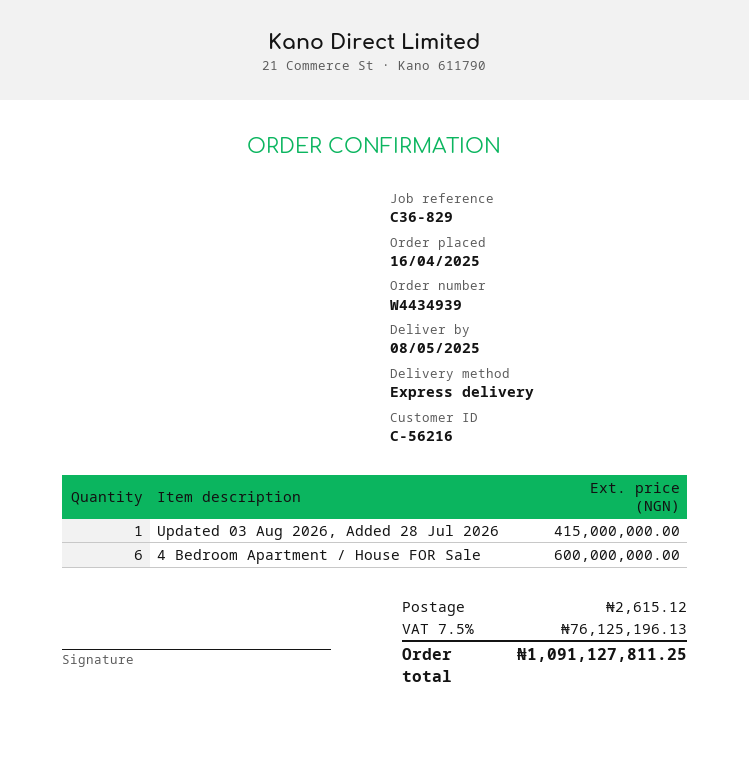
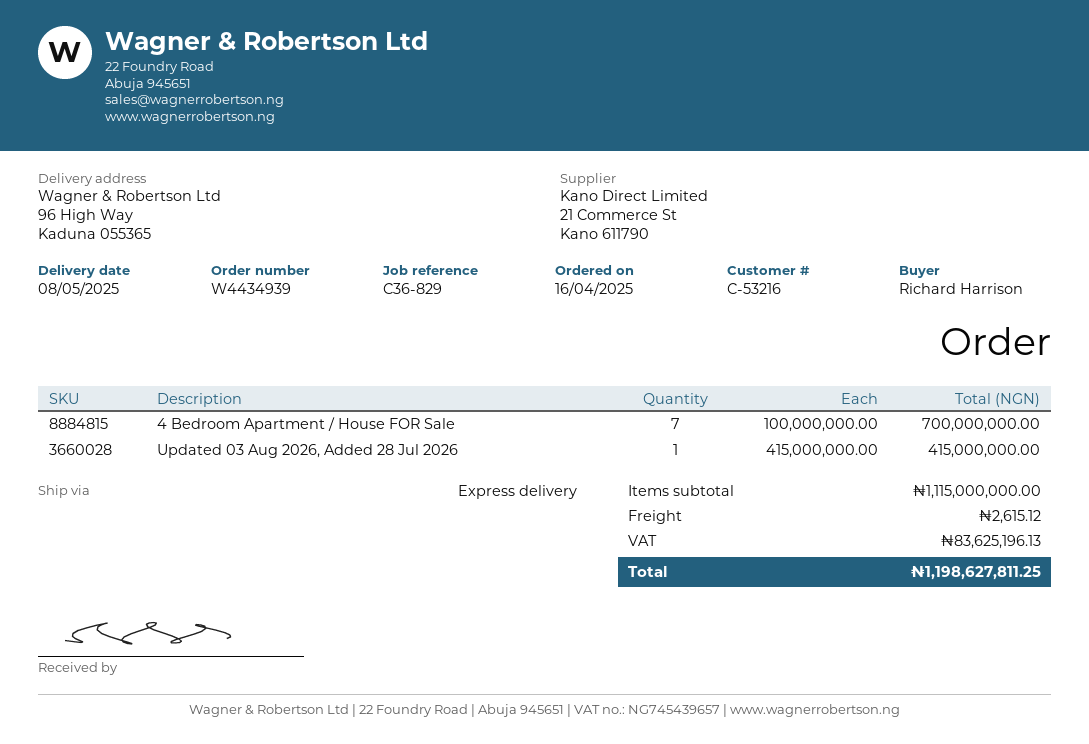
customer number: C-56216 -> C-53216
4 Bedroom Apartment / House FOR Sale: 6 for 600000000.00 -> 7 for 700000000.00
tax: 76125196.13 -> 83625196.13
total: 1091127811.25 -> 1198627811.25

